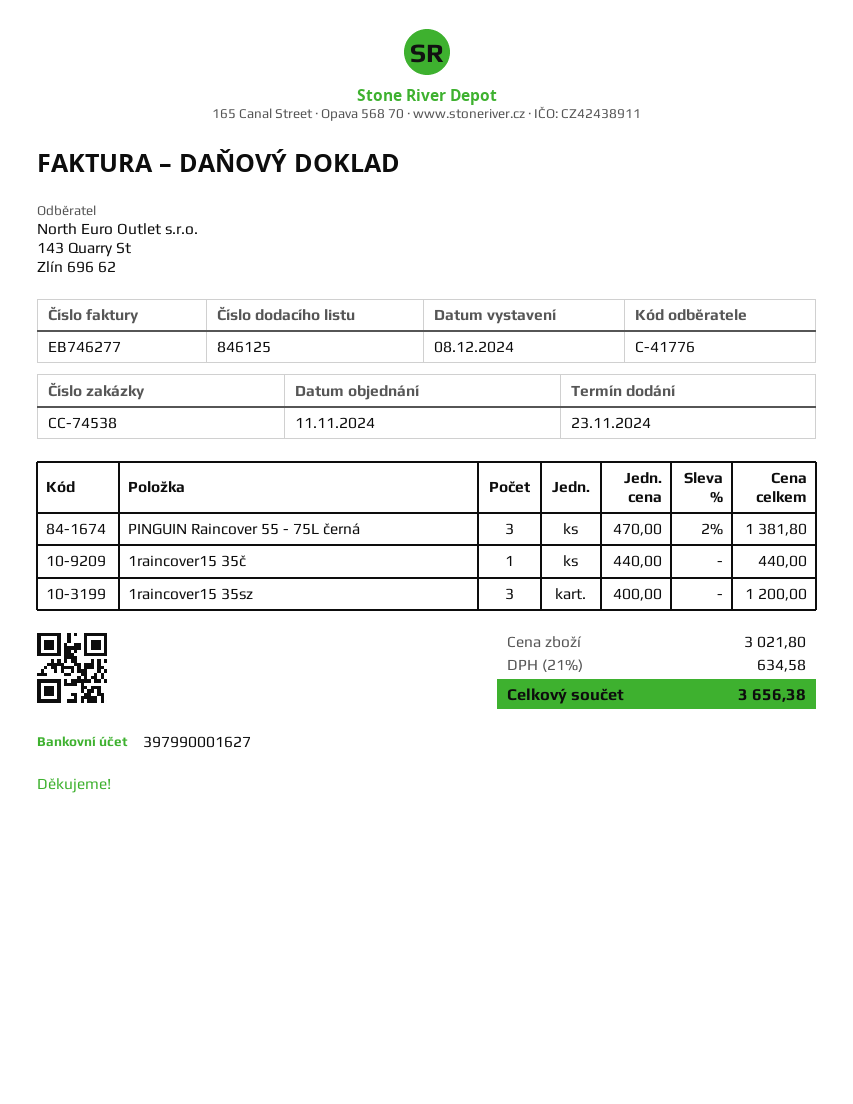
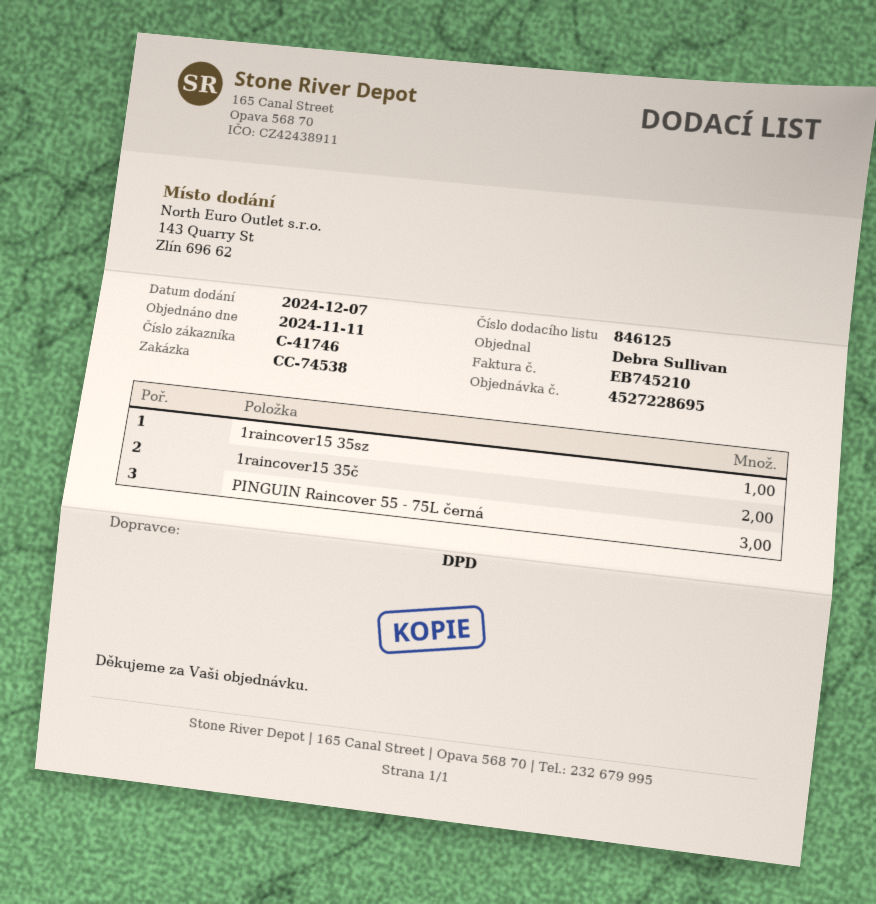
delivery date: 2024-11-23 -> 2024-12-07
invoice number: EB746277 -> EB745210
customer number: C-41776 -> C-41746
1raincover15 35č: 1 -> 2
1raincover15 35sz: 3 -> 1

